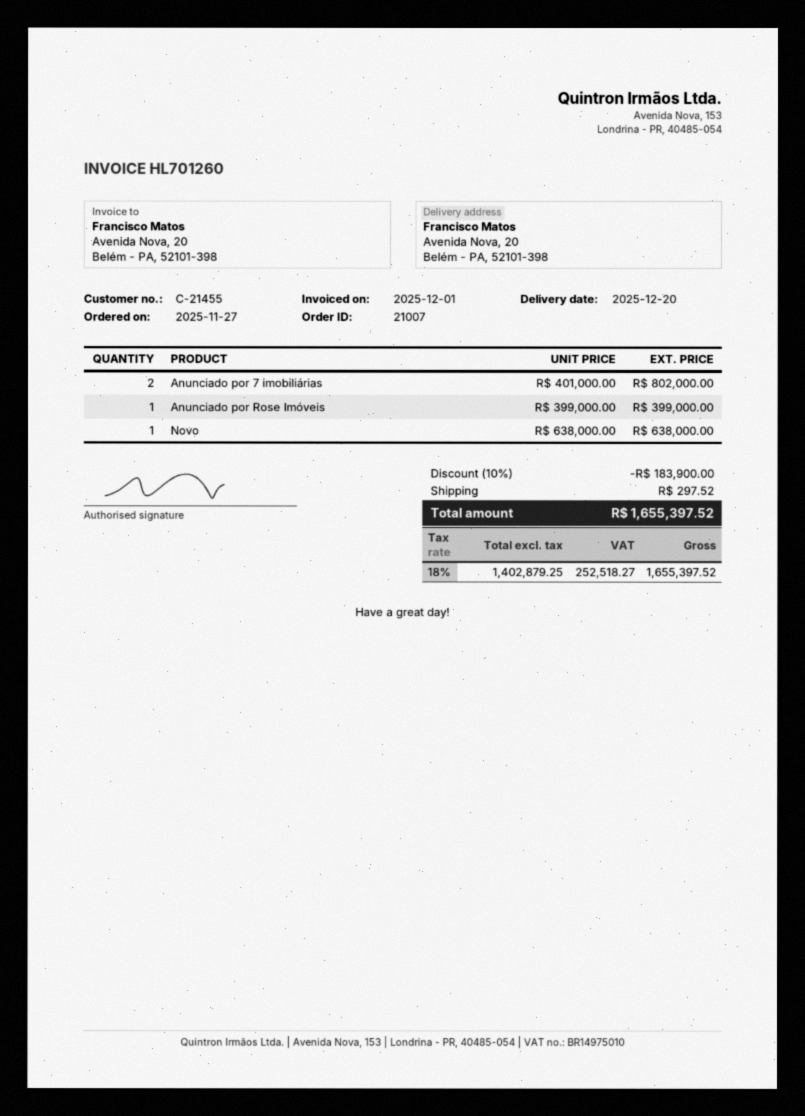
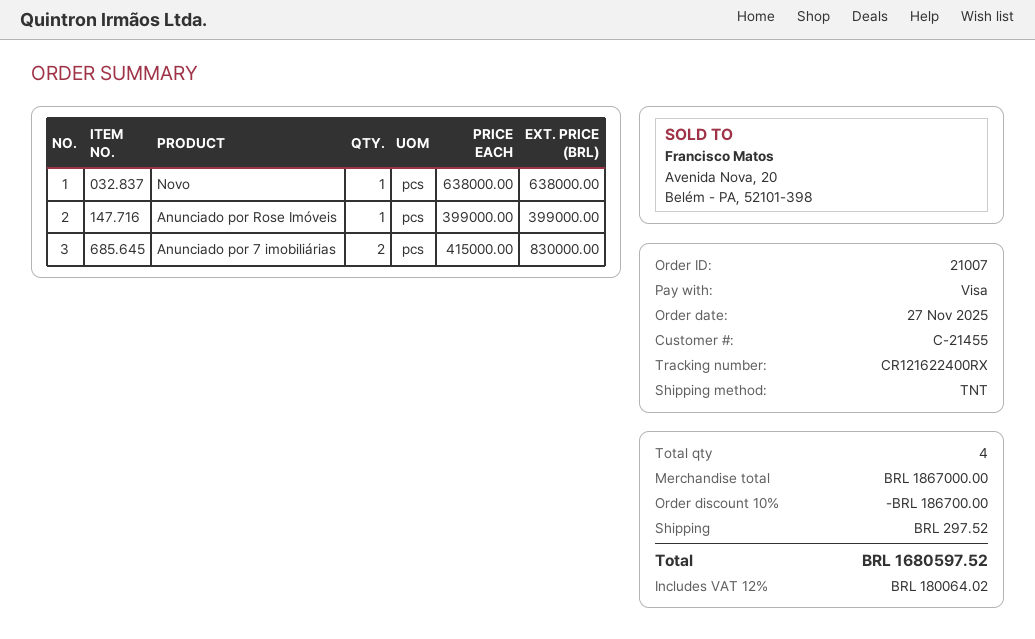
Anunciado por 7 imobiliárias: 2 x 401000.00 = 802000.00 -> 2 x 415000.00 = 830000.00
discount: 10% = 183900.00 -> 10% = 186700.00
tax: 18% = 252518.27 -> 12% = 180064.02
total: 1655397.52 -> 1680597.52

